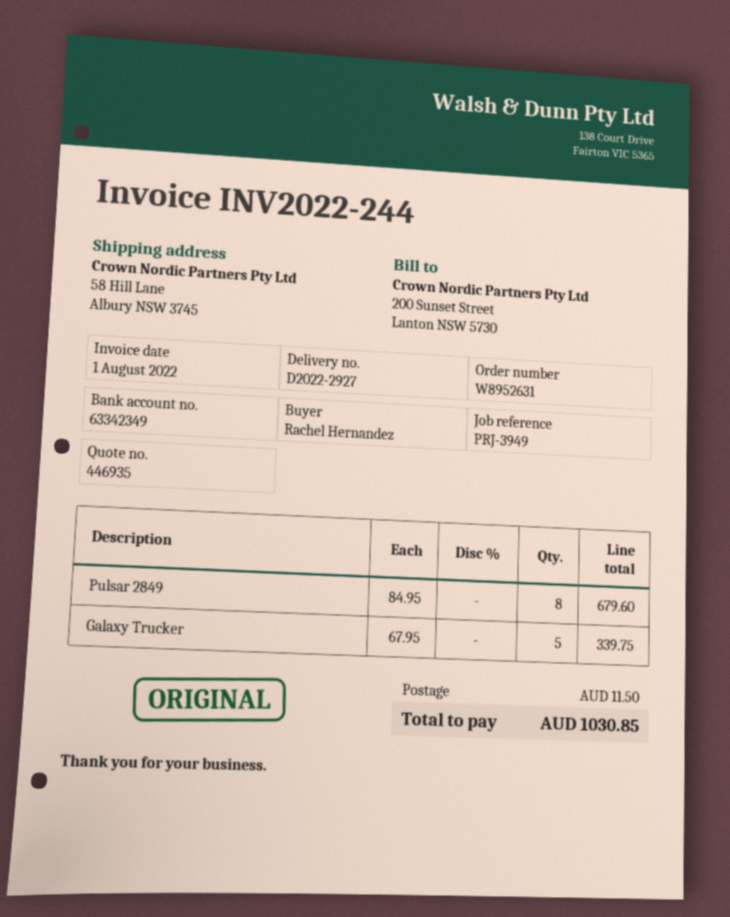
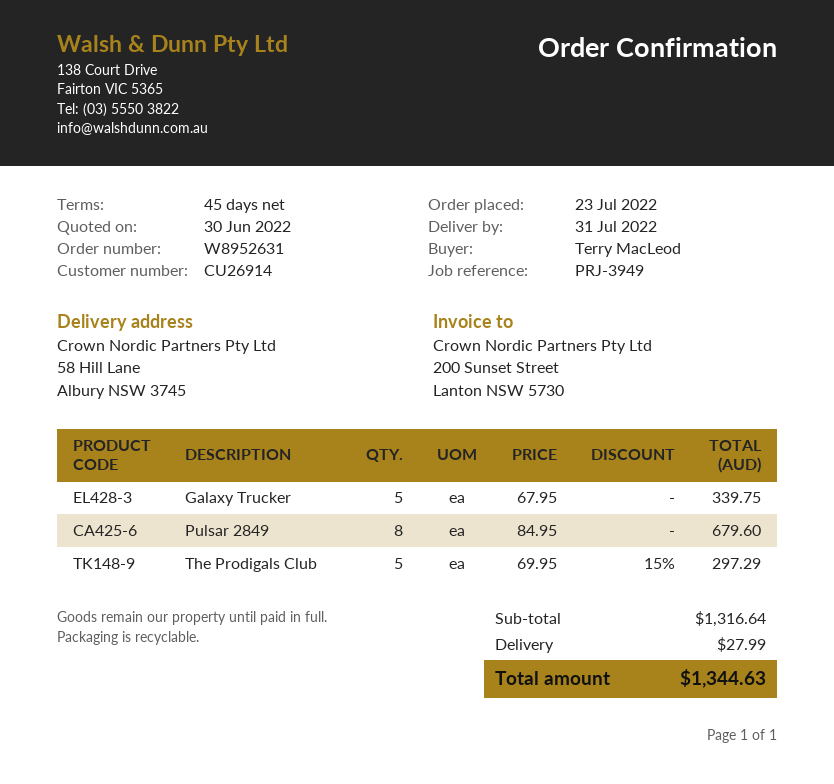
ordered by: Rachel Hernandez -> Terry MacLeod
The Prodigals Club: none -> 5 x 69.95 - 15% = 297.29
shipping: 11.50 -> 27.99
total: 1030.85 -> 1344.63

